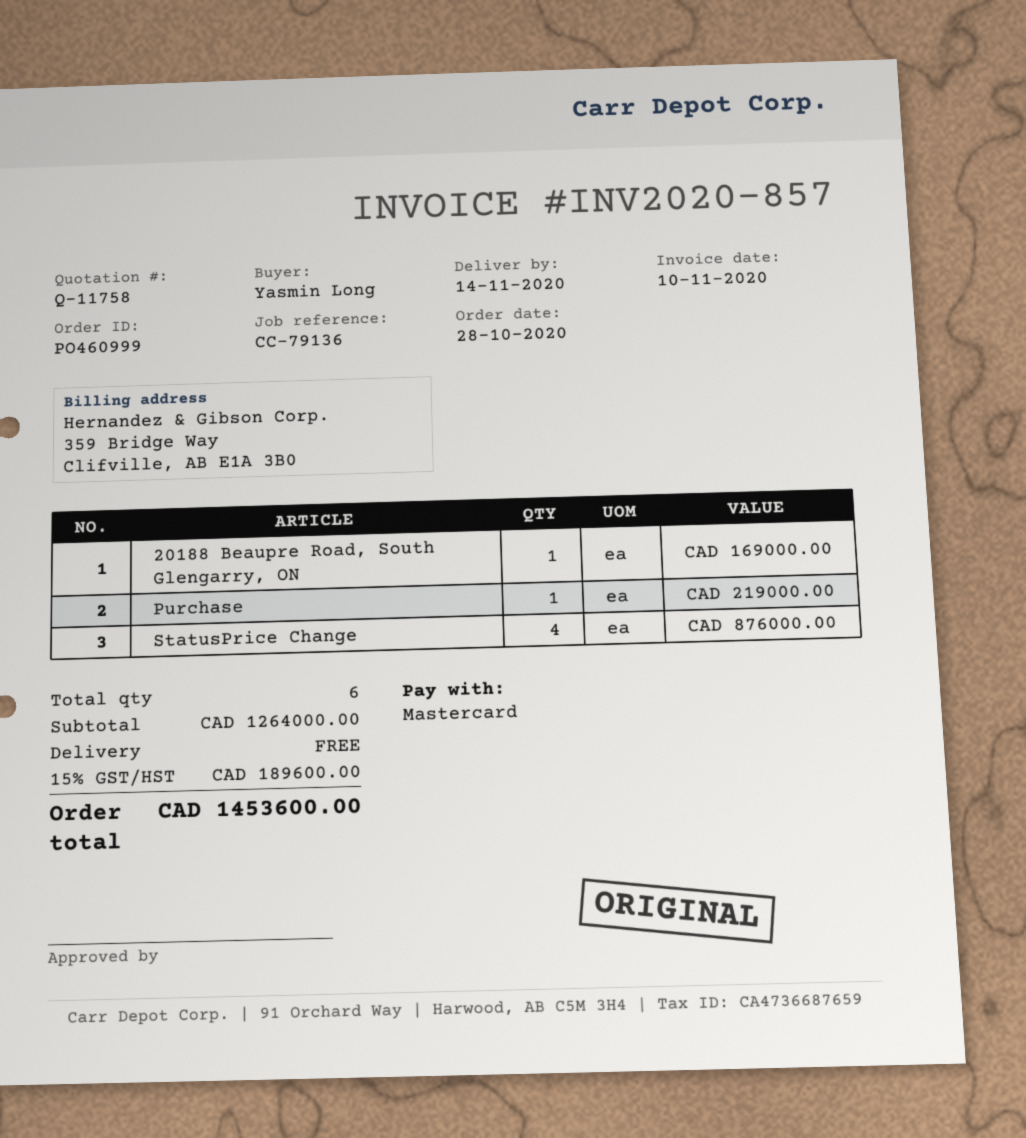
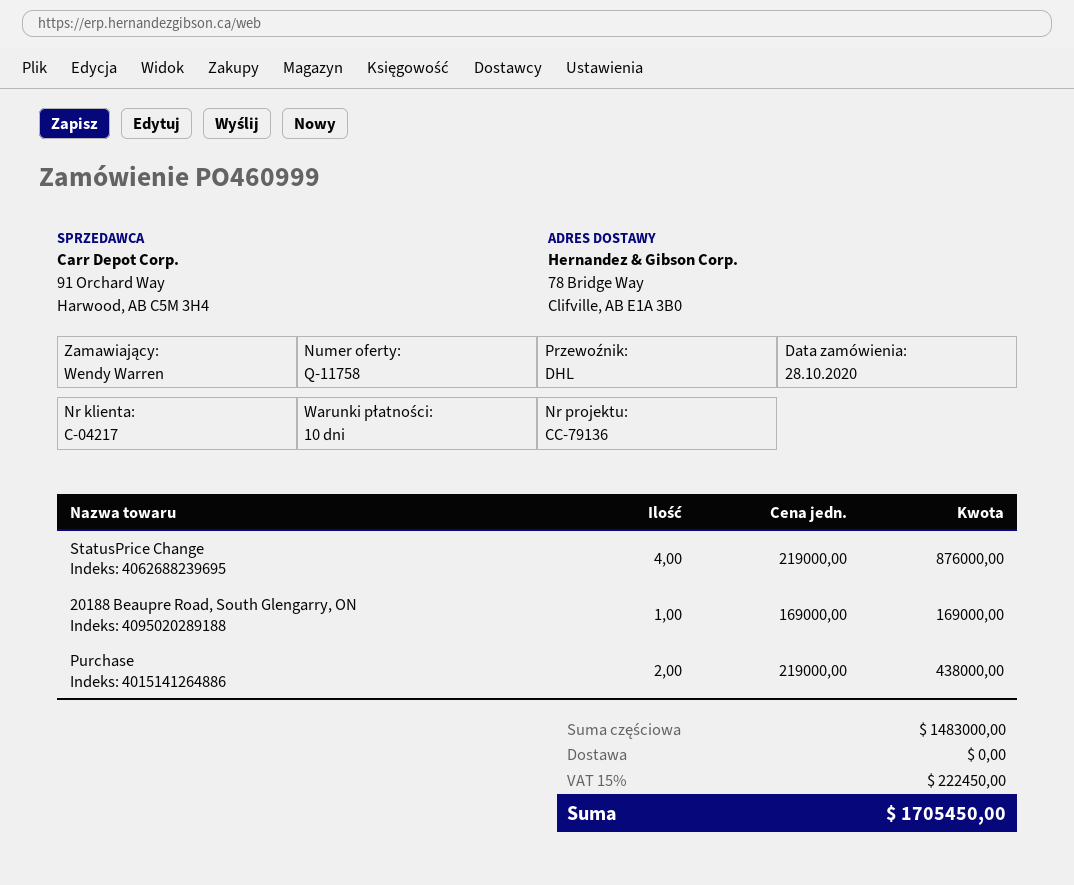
ordered by: Yasmin Long -> Wendy Warren
Purchase: 1 for 219000.00 -> 2 for 438000.00
subtotal: 1264000.00 -> 1483000.00
tax: 15% = 189600.00 -> 15% = 222450.00
total: 1453600.00 -> 1705450.00

